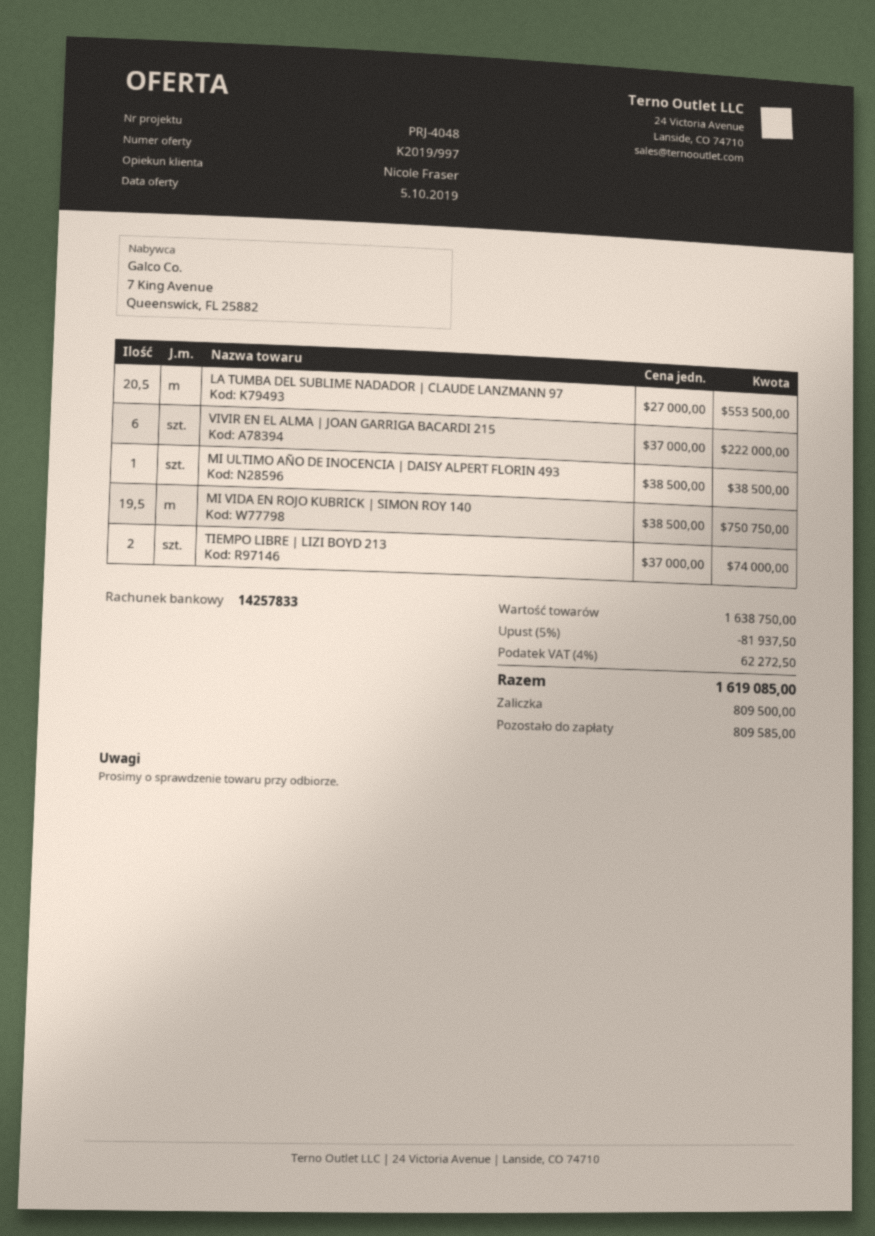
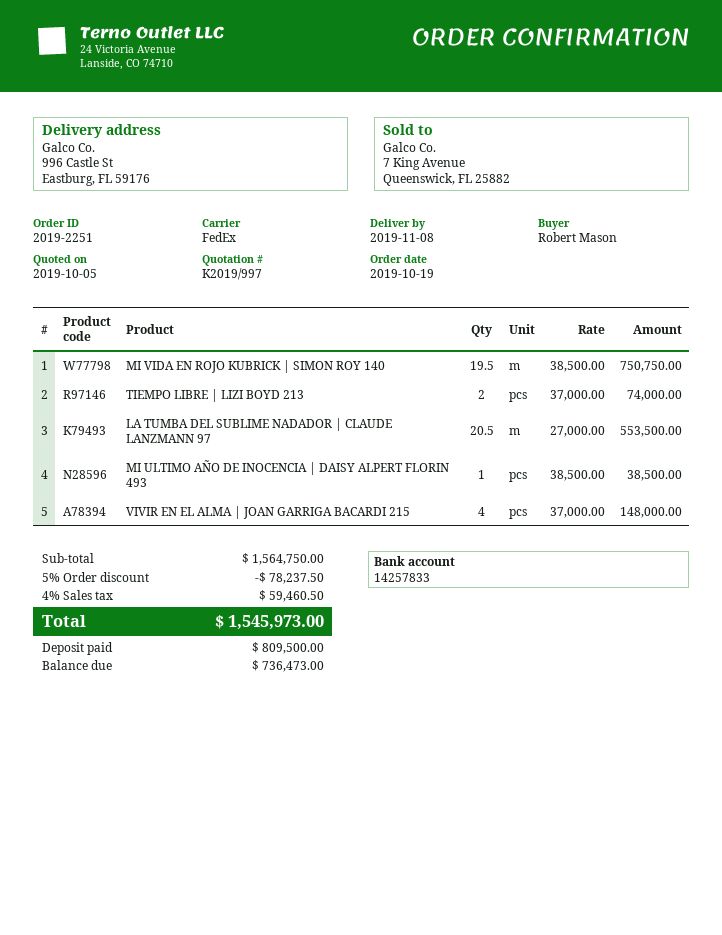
VIVIR EN EL ALMA | JOAN GARRIGA BACARDI 215: 6 x 37000.00 = 222000.00 -> 4 x 37000.00 = 148000.00
subtotal: 1638750.00 -> 1564750.00
discount: 5% = 81937.50 -> 5% = 78237.50
tax: 4% = 62272.50 -> 4% = 59460.50
total: 1619085.00 -> 1545973.00
balance: 809585.00 -> 736473.00

